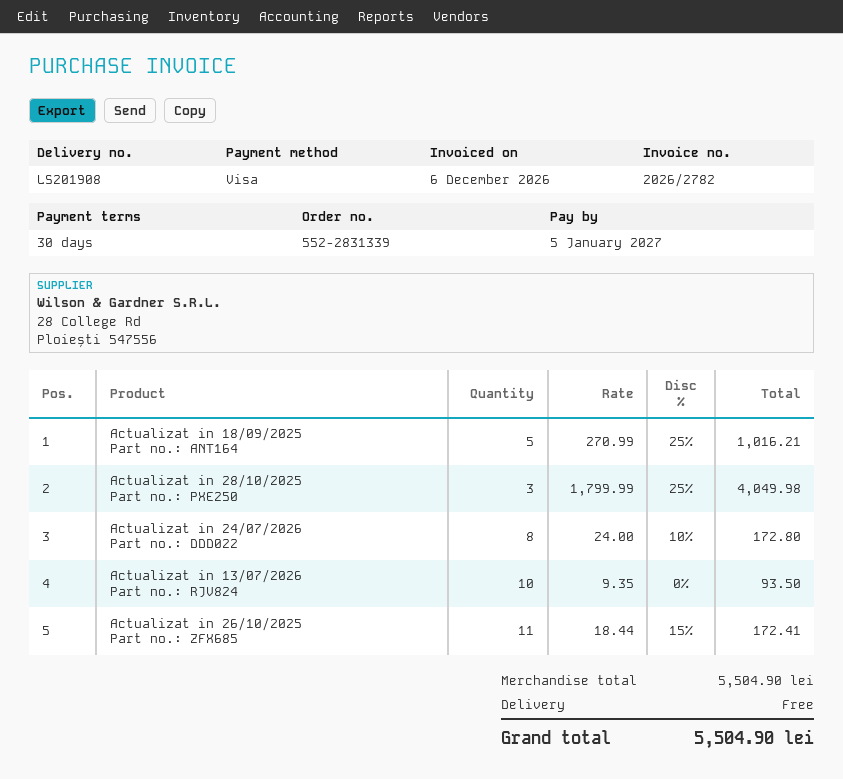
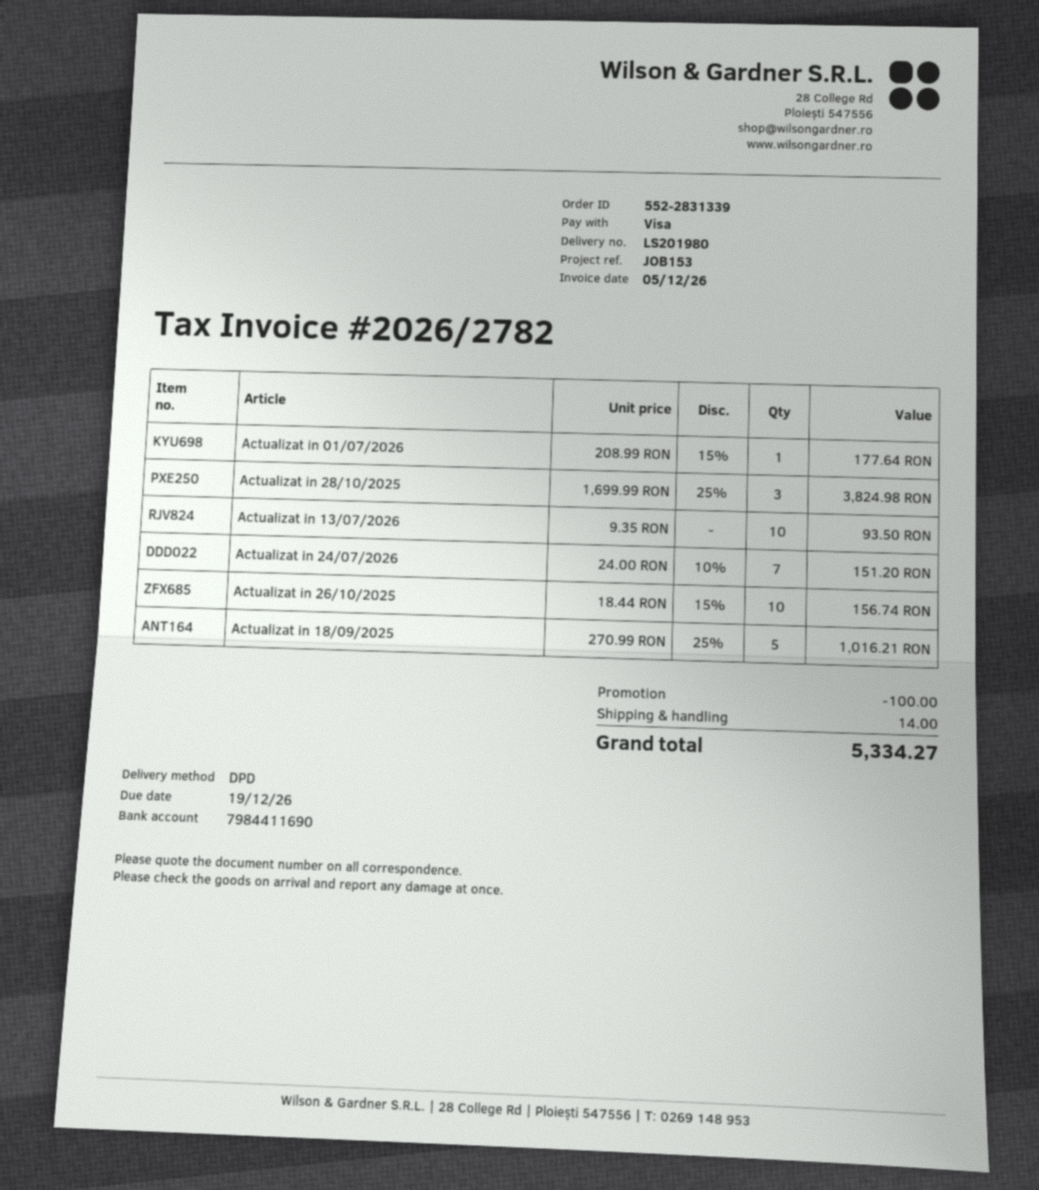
delivery note number: LS201908 -> LS201980
invoice date: 2026-12-06 -> 2026-12-05
due date: 2027-01-05 -> 2026-12-19
Actualizat in 28/10/2025: 3 x 1799.99 - 25% = 4049.98 -> 3 x 1699.99 - 25% = 3824.98
Actualizat in 24/07/2026: 8 x 24.00 - 10% = 172.80 -> 7 x 24.00 - 10% = 151.20
Actualizat in 26/10/2025: 11 x 18.44 - 15% = 172.41 -> 10 x 18.44 - 15% = 156.74
Actualizat in 01/07/2026: none -> 1 x 208.99 - 15% = 177.64
discount: none -> 100.00
shipping: 0.00 -> 14.00
total: 5504.90 -> 5334.27

